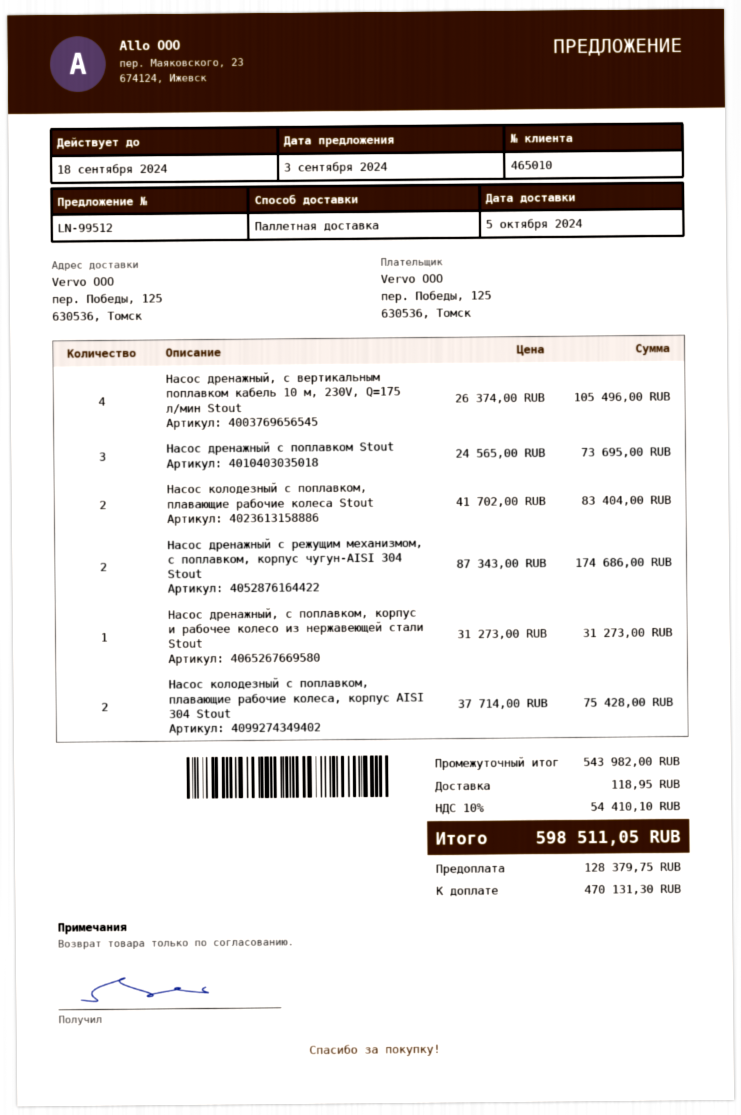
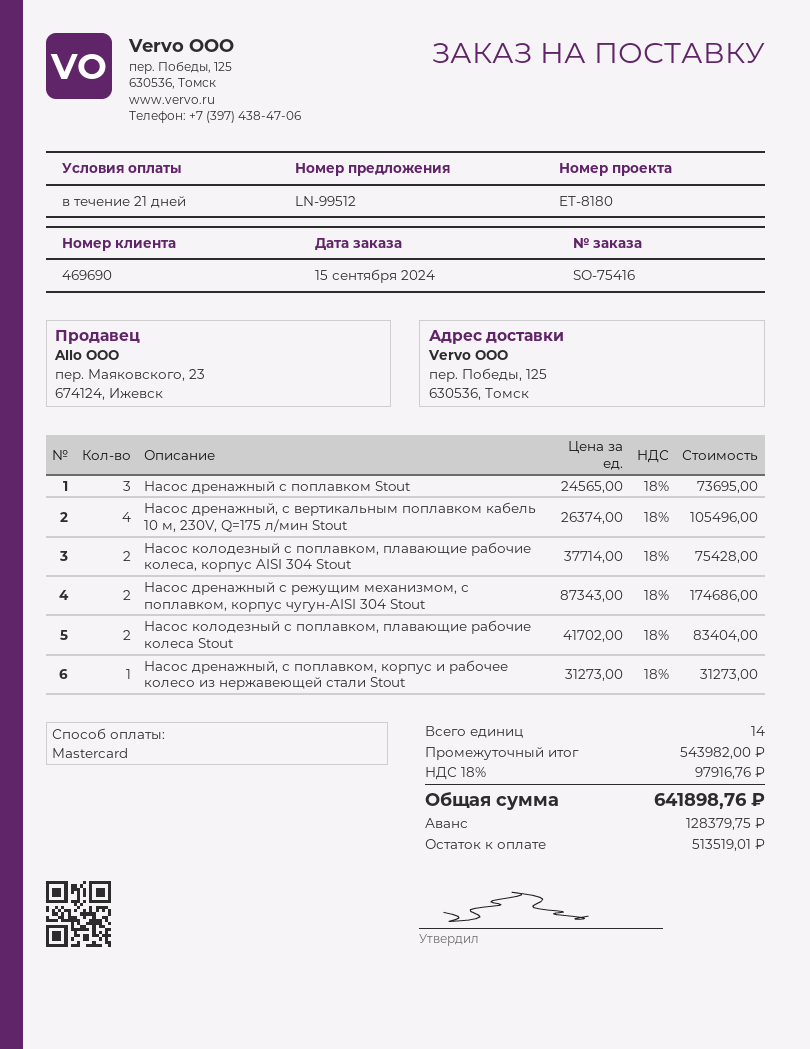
customer number: 465010 -> 469690
shipping: 118.95 -> none
tax: 10% = 54410.10 -> 18% = 97916.76
total: 598511.05 -> 641898.76
balance: 470131.30 -> 513519.01

